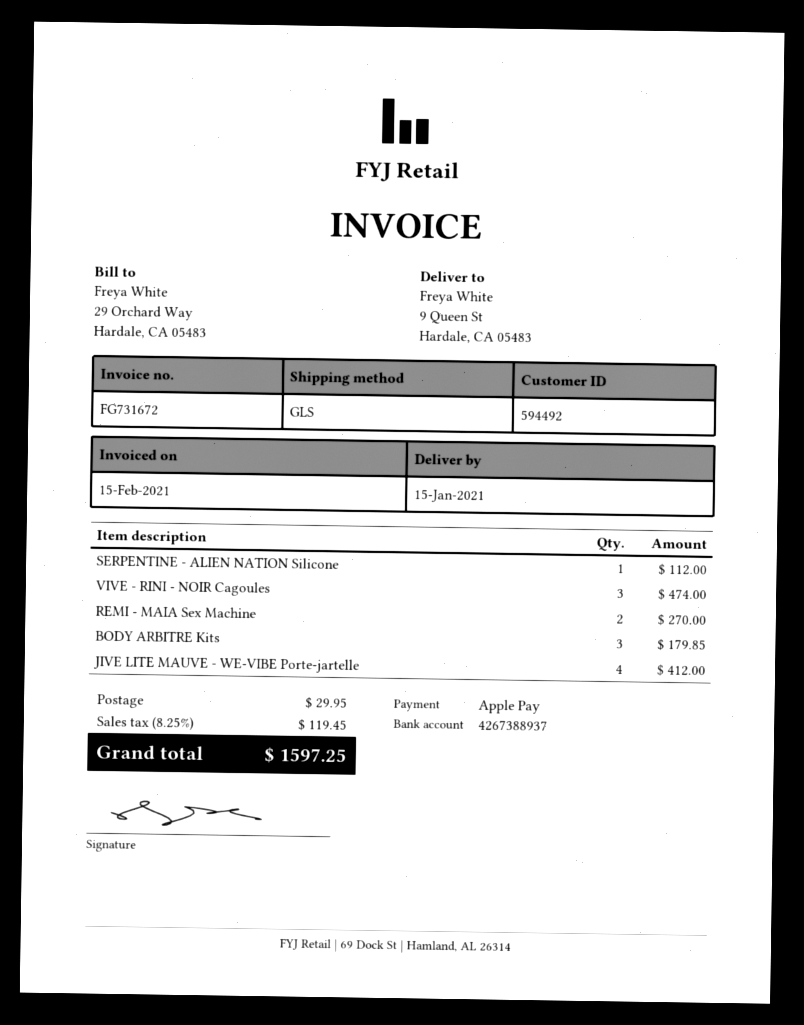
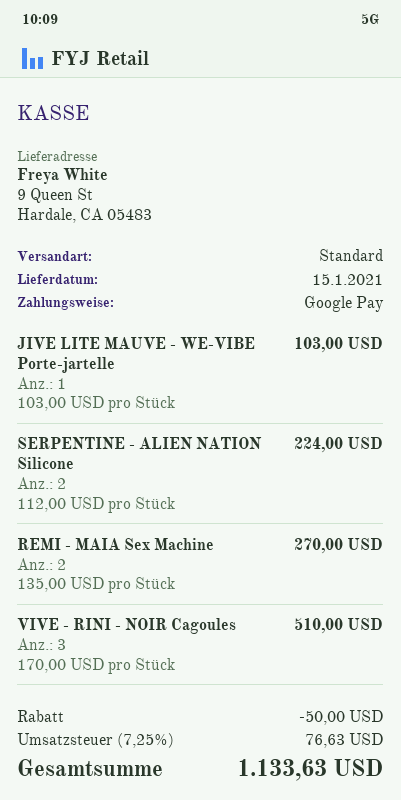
payment method: Apple Pay -> Google Pay
shipping method: GLS -> standard
SERPENTINE - ALIEN NATION Silicone: 1 for 112.00 -> 2 for 224.00
VIVE - RINI - NOIR Cagoules: 3 for 474.00 -> 3 for 510.00
BODY ARBITRE Kits: 3 for 179.85 -> none
JIVE LITE MAUVE - WE-VIBE Porte-jartelle: 4 for 412.00 -> 1 for 103.00
discount: none -> 50.00
shipping: 29.95 -> none
tax: 8.25% = 119.45 -> 7.25% = 76.63
total: 1597.25 -> 1133.63

